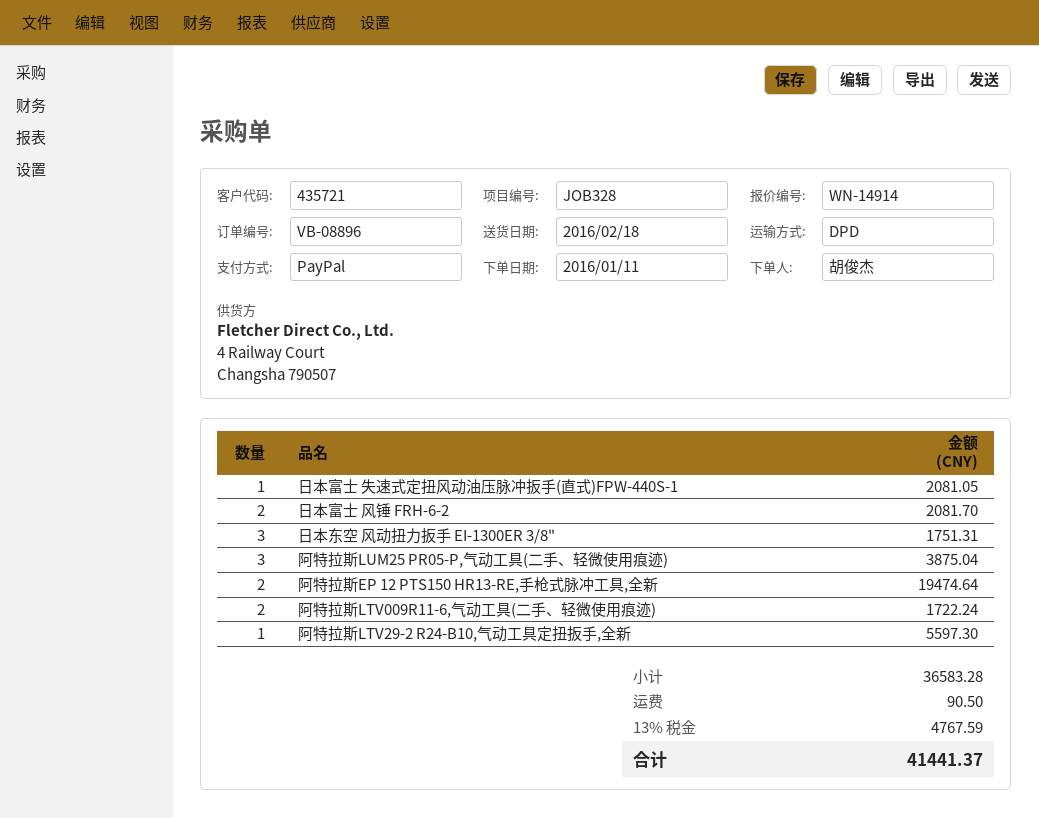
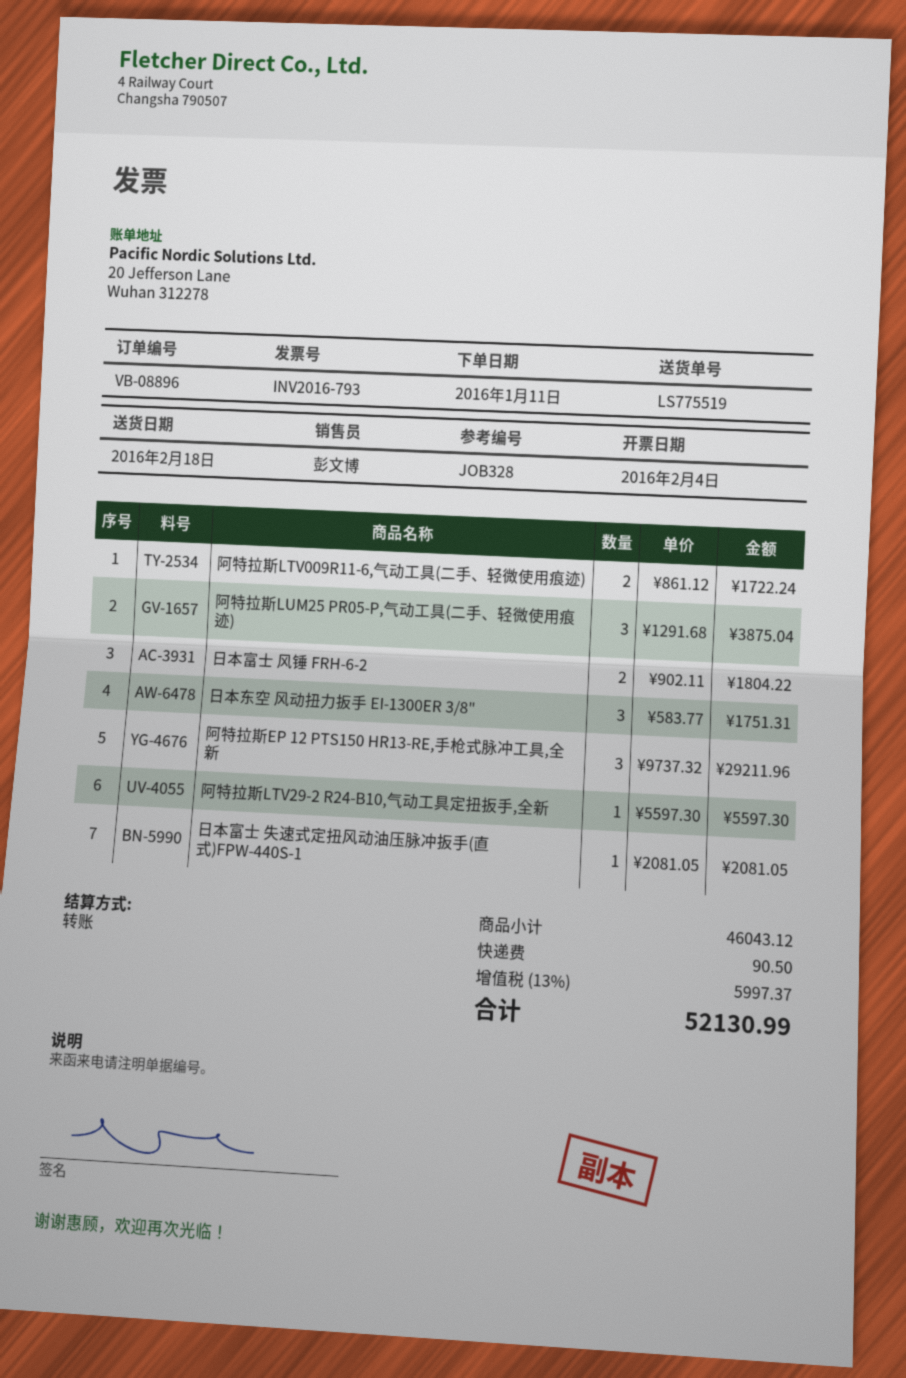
payment method: PayPal -> bank transfer
日本富士 风锤 FRH-6-2: 2 for 2081.70 -> 2 for 1804.22
阿特拉斯EP 12 PTS150 HR13-RE,手枪式脉冲工具,全新: 2 for 19474.64 -> 3 for 29211.96
subtotal: 36583.28 -> 46043.12
tax: 13% = 4767.59 -> 13% = 5997.37
total: 41441.37 -> 52130.99

